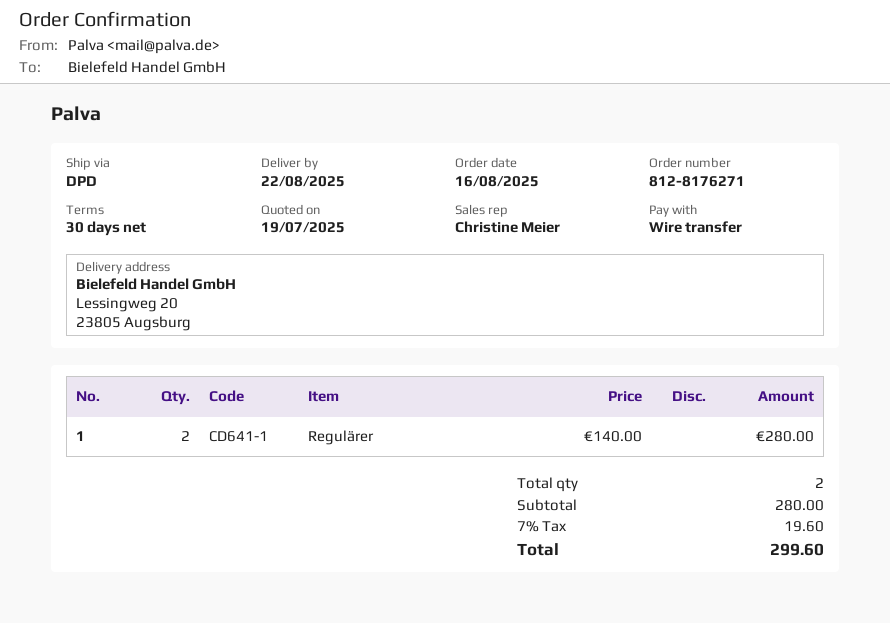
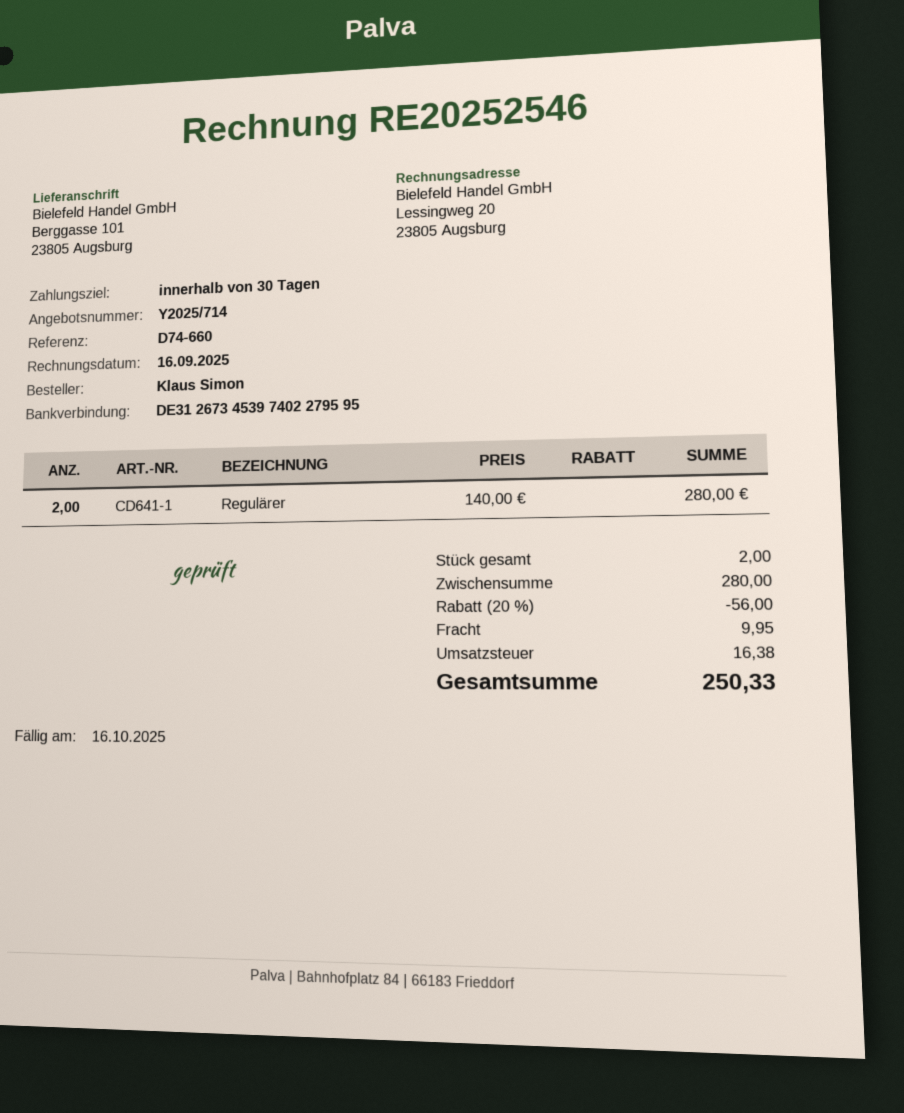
ship to: Lessingweg 20, 23805 Augsburg -> Berggasse 101, 23805 Augsburg
discount: none -> 20% = 56.00
shipping: none -> 9.95
tax: 19.60 -> 16.38
total: 299.60 -> 250.33

